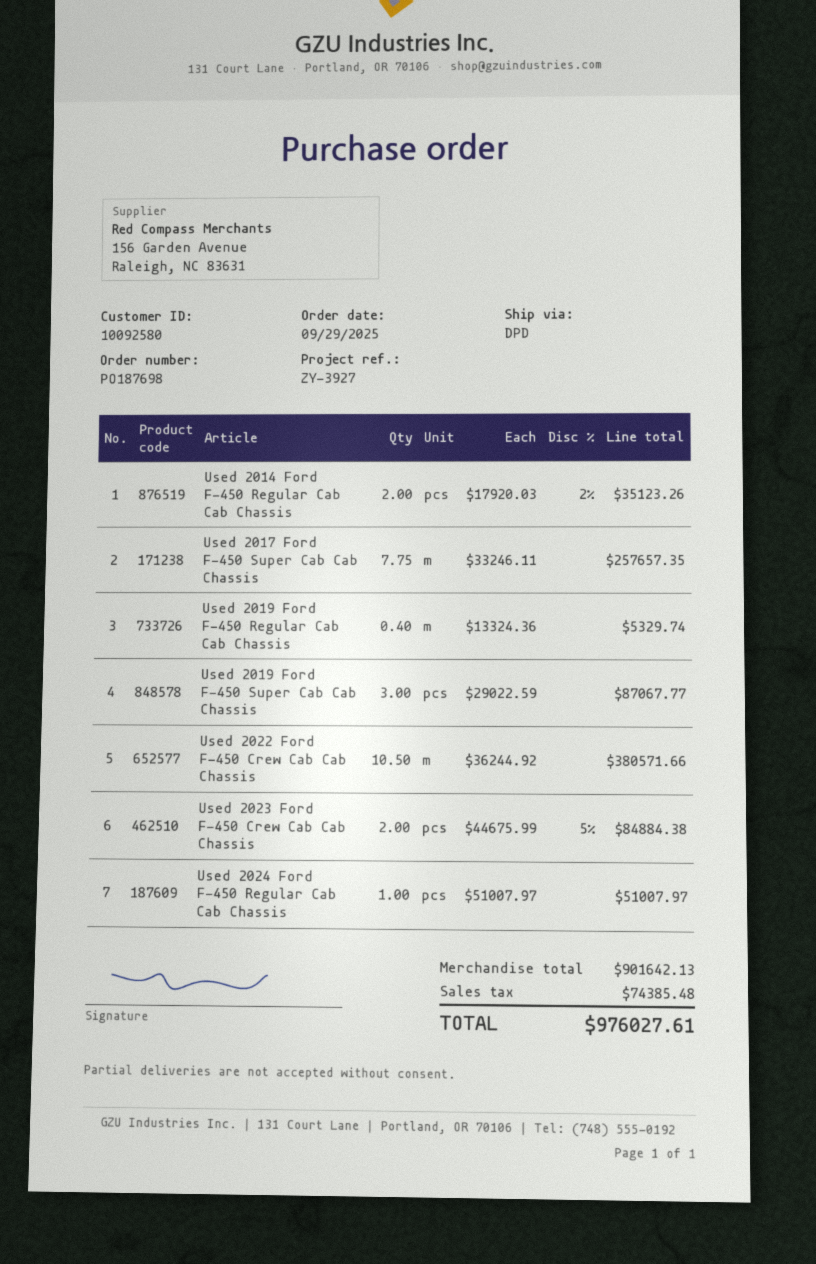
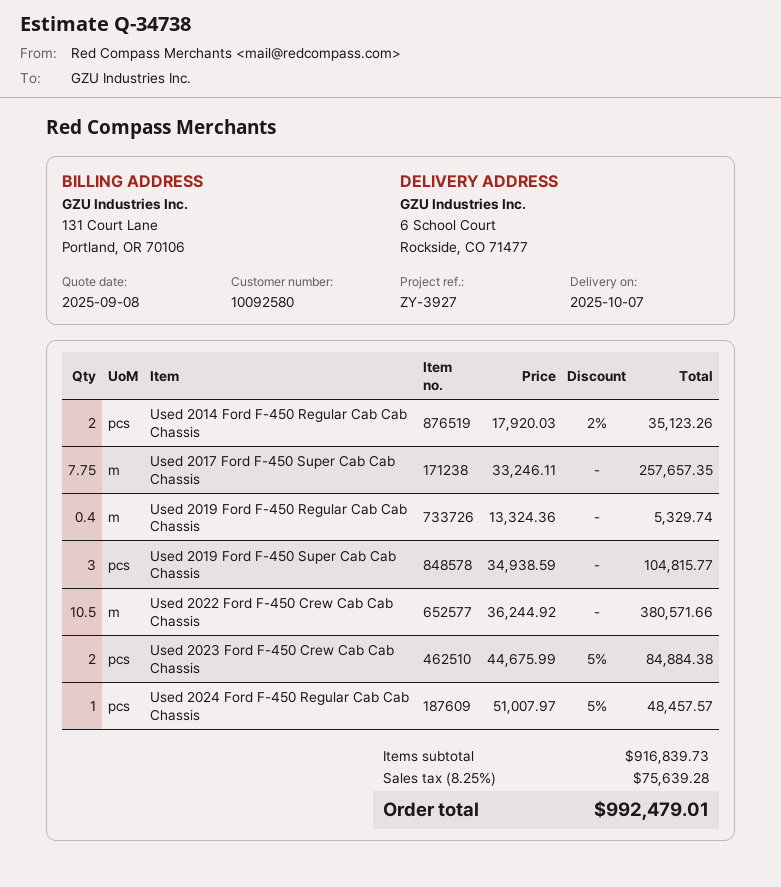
Used 2019 Ford F-450 Super Cab Cab Chassis: 3 x 29022.59 = 87067.77 -> 3 x 34938.59 = 104815.77
Used 2024 Ford F-450 Regular Cab Cab Chassis: 1 x 51007.97 = 51007.97 -> 1 x 51007.97 - 5% = 48457.57
subtotal: 901642.13 -> 916839.73
tax: 74385.48 -> 75639.28
total: 976027.61 -> 992479.01

